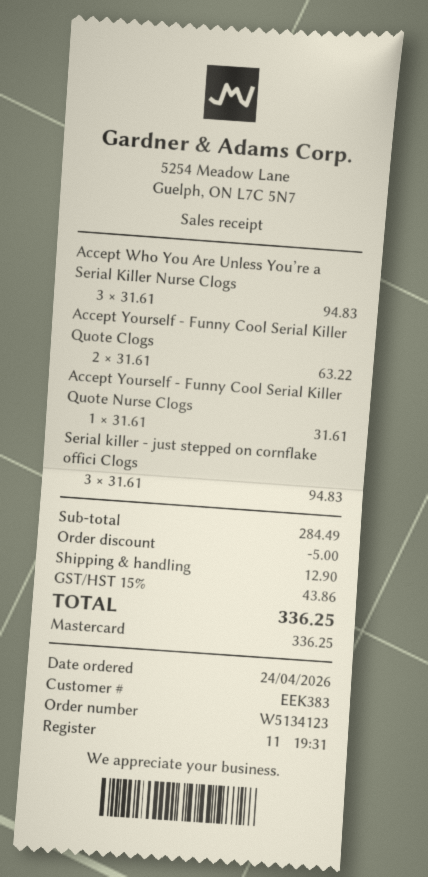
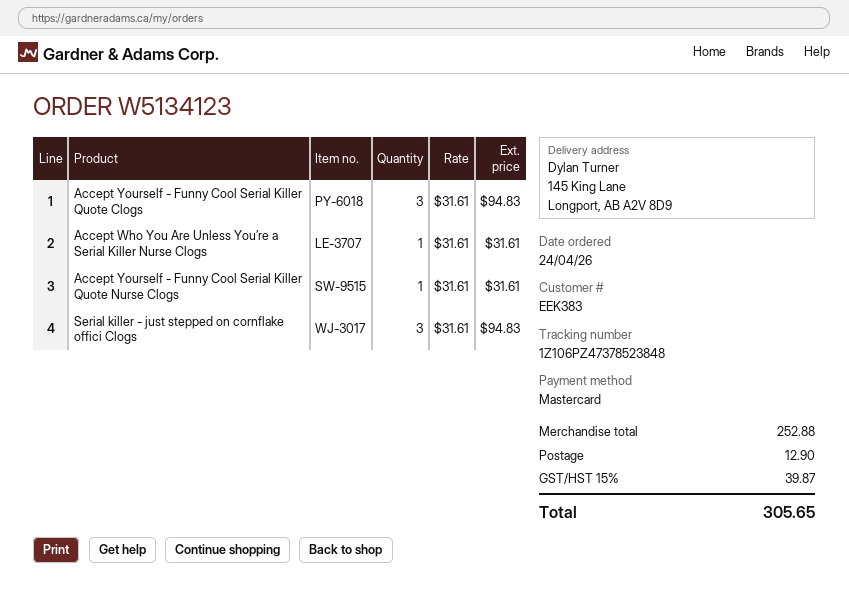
Accept Who You Are Unless You’re a Serial Killer Nurse Clogs: 3 x 31.61 = 94.83 -> 1 x 31.61 = 31.61
Accept Yourself - Funny Cool Serial Killer Quote Clogs: 2 x 31.61 = 63.22 -> 3 x 31.61 = 94.83
subtotal: 284.49 -> 252.88
discount: 5.00 -> none
tax: 15% = 43.86 -> 15% = 39.87
total: 336.25 -> 305.65

